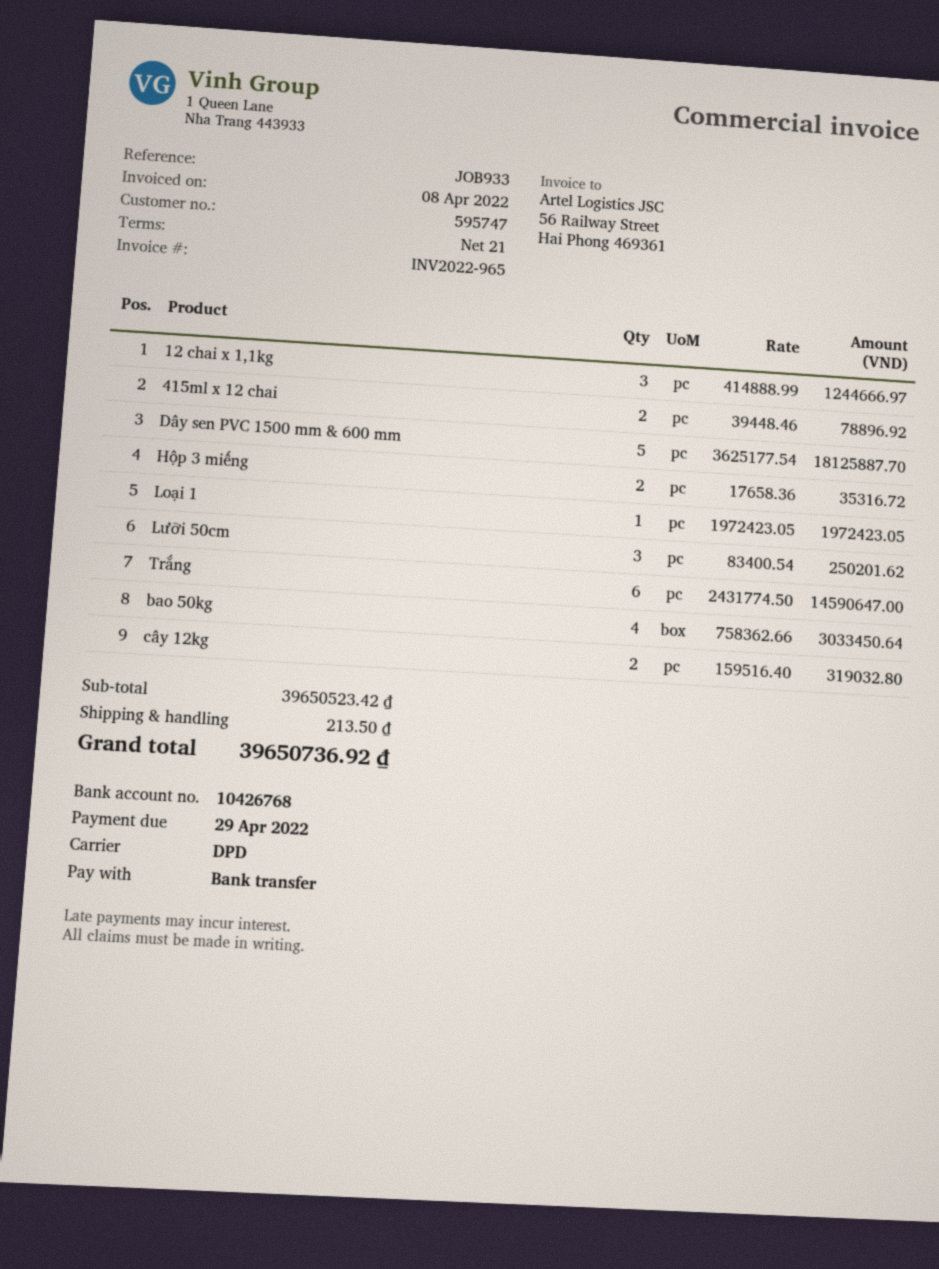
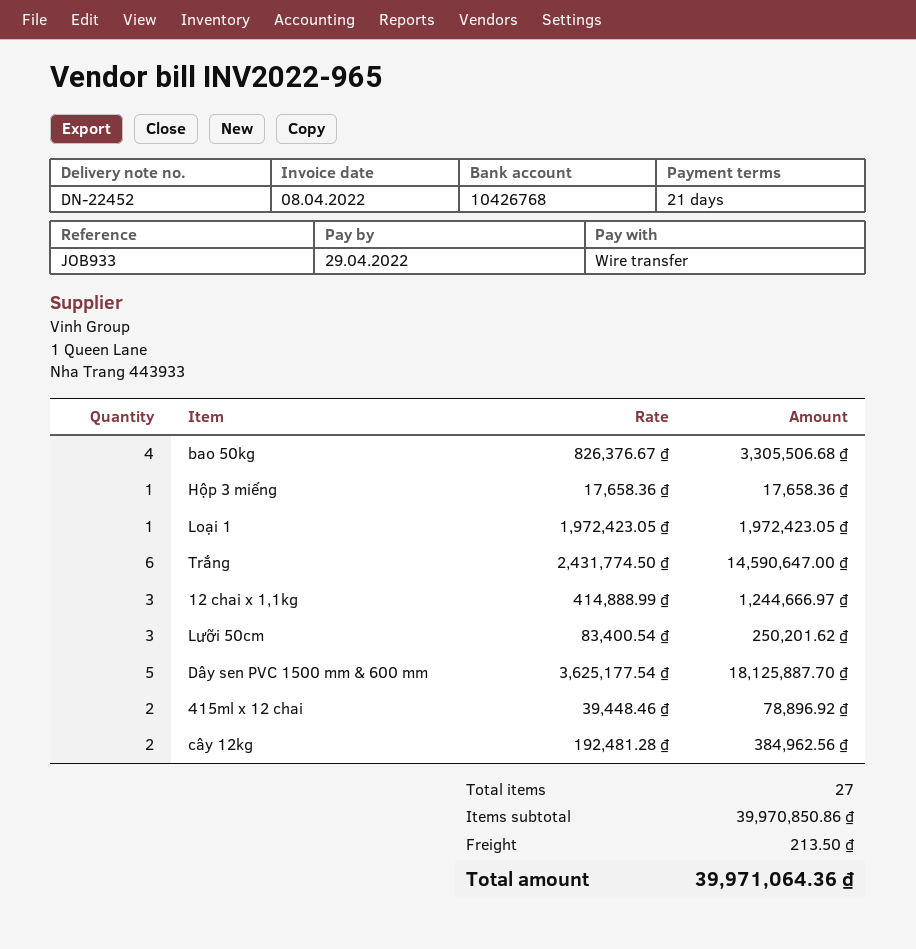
Hộp 3 miếng: 2 x 17658.36 = 35316.72 -> 1 x 17658.36 = 17658.36
bao 50kg: 4 x 758362.66 = 3033450.64 -> 4 x 826376.67 = 3305506.68
cây 12kg: 2 x 159516.40 = 319032.80 -> 2 x 192481.28 = 384962.56
subtotal: 39650523.42 -> 39970850.86
total: 39650736.92 -> 39971064.36

